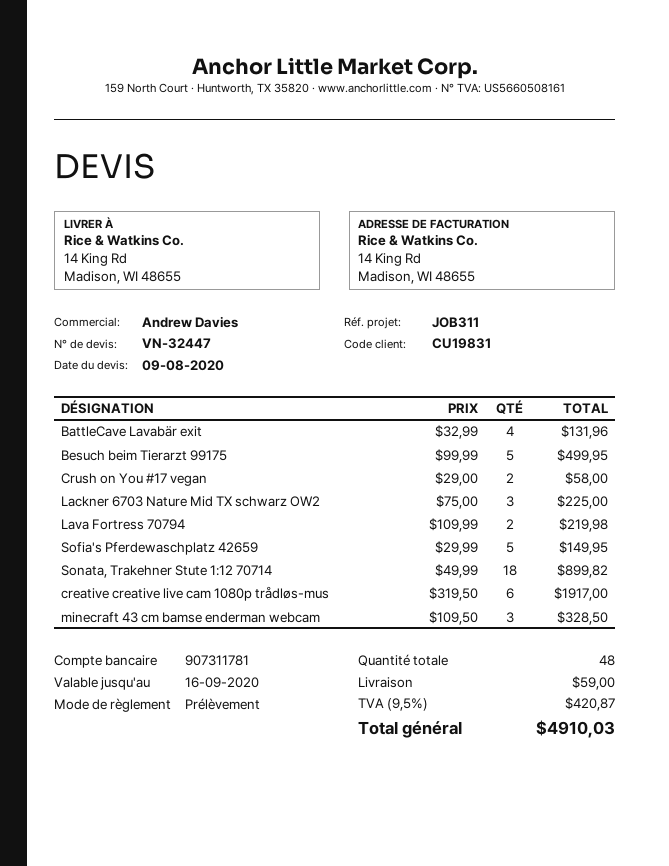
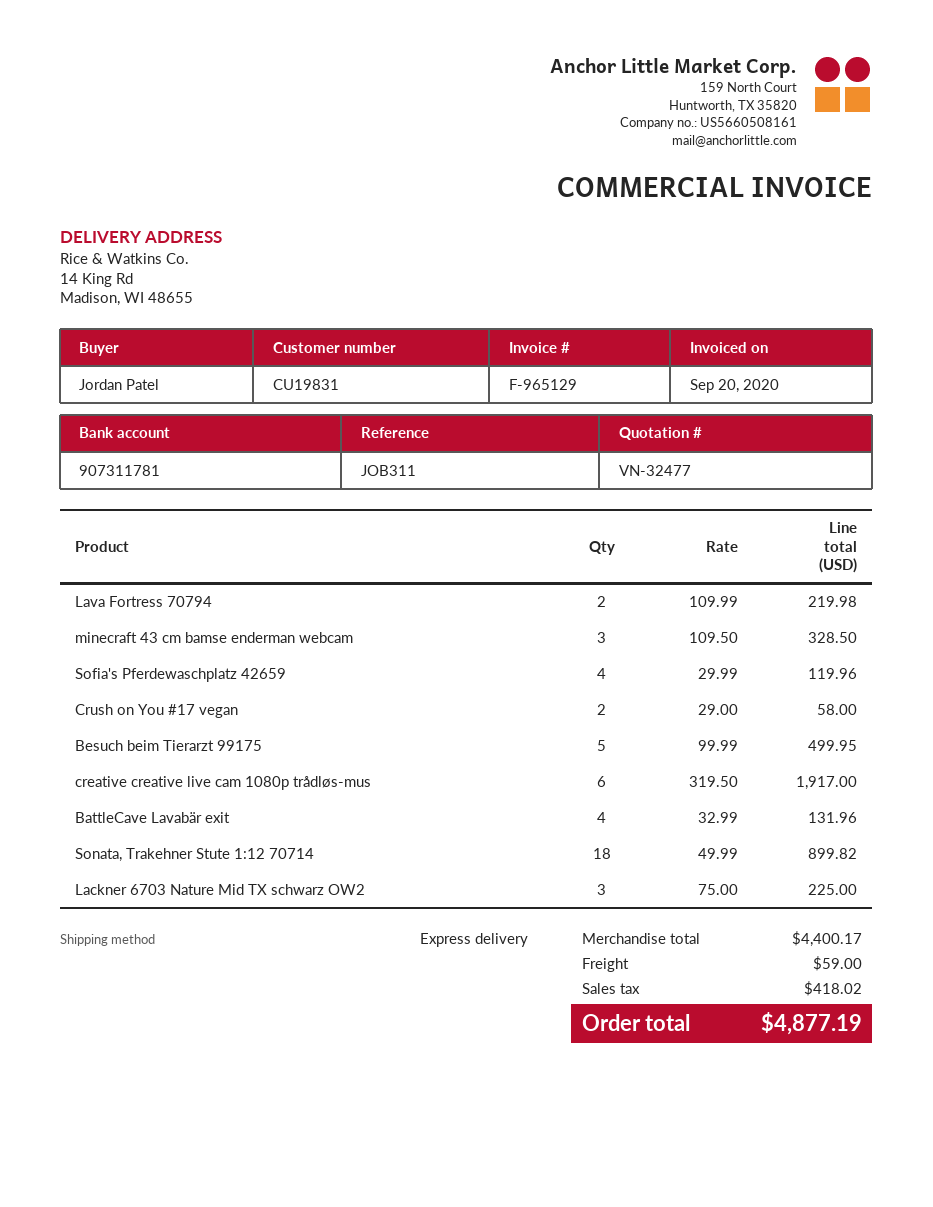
quote number: VN-32447 -> VN-32477
Sofia's Pferdewaschplatz 42659: 5 x 29.99 = 149.95 -> 4 x 29.99 = 119.96
tax: 420.87 -> 418.02
total: 4910.03 -> 4877.19

